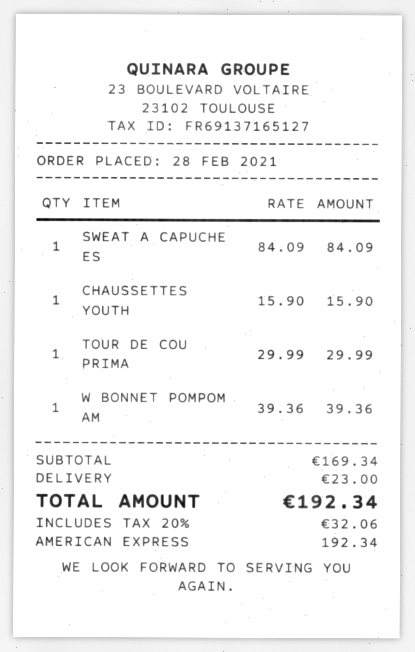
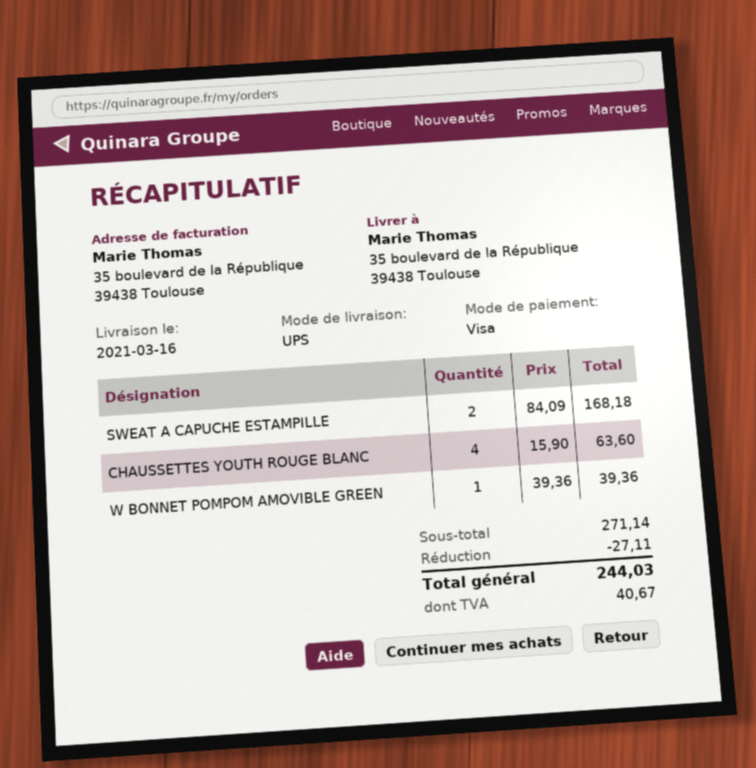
payment method: American Express -> Visa
SWEAT A CAPUCHE ES: 1 x 84.09 = 84.09 -> 2 x 84.09 = 168.18
CHAUSSETTES YOUTH: 1 x 15.90 = 15.90 -> 4 x 15.90 = 63.60
TOUR DE COU PRIMA: 1 x 29.99 = 29.99 -> none
subtotal: 169.34 -> 271.14
discount: none -> 27.11
shipping: 23.00 -> none
tax: 32.06 -> 40.67
total: 192.34 -> 244.03

